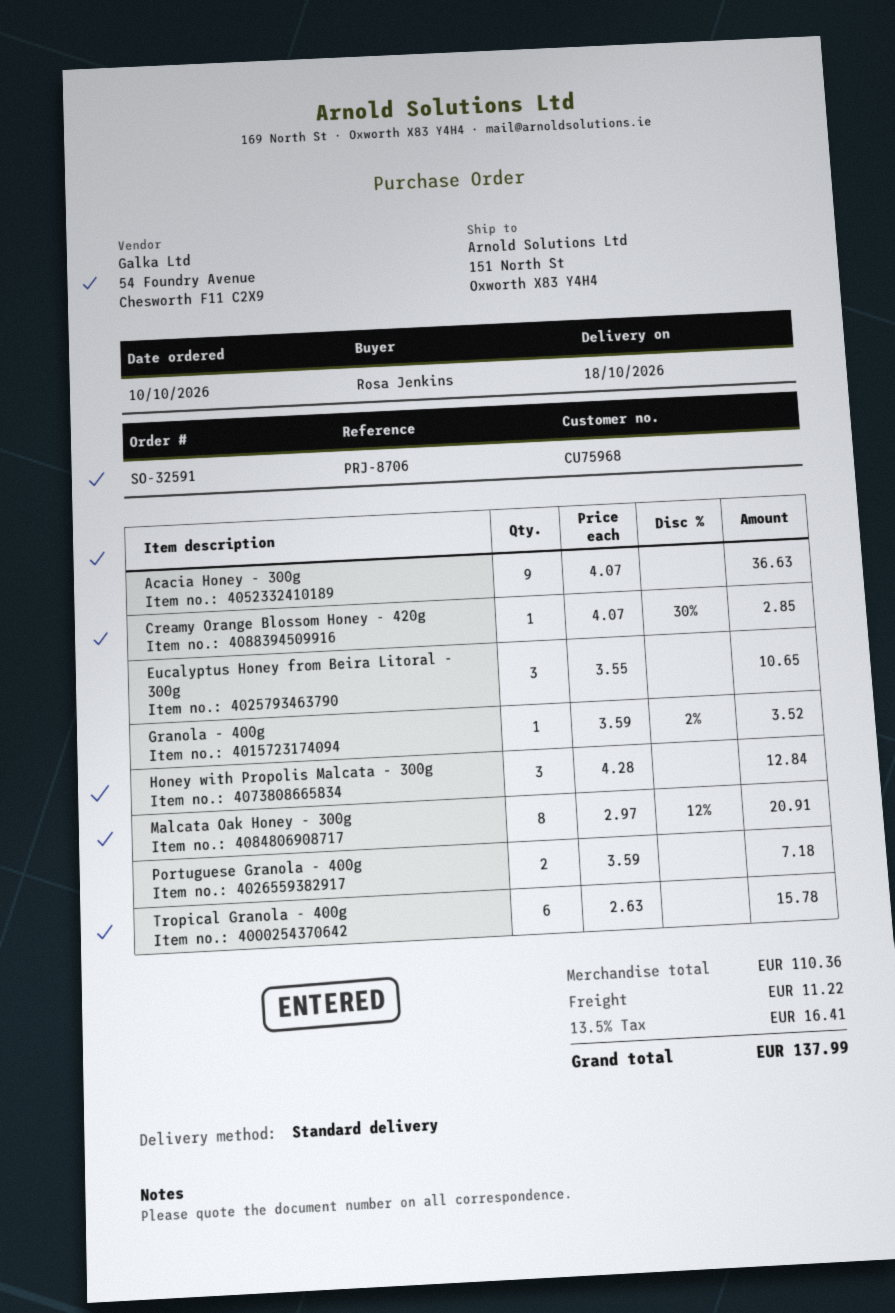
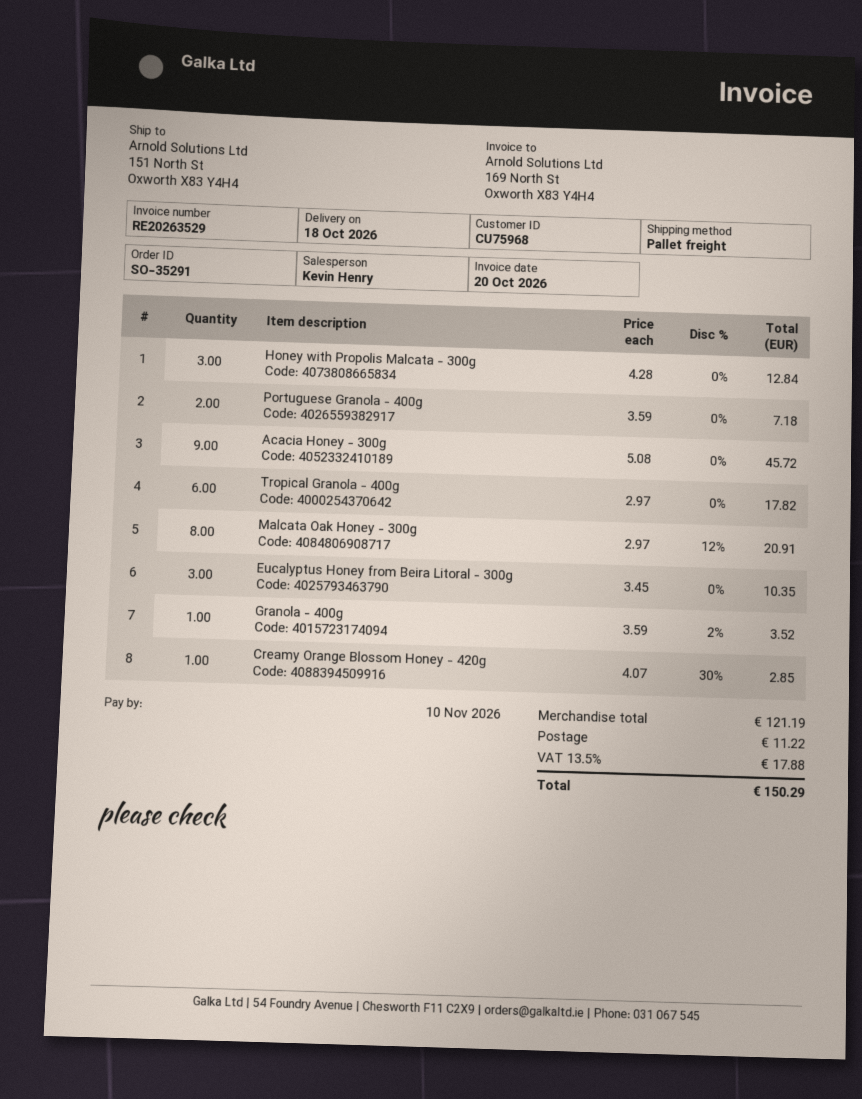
order number: SO-32591 -> SO-35291
shipping method: standard -> pallet freight
Acacia Honey - 300g: 9 x 4.07 = 36.63 -> 9 x 5.08 = 45.72
Eucalyptus Honey from Beira Litoral - 300g: 3 x 3.55 = 10.65 -> 3 x 3.45 = 10.35
Tropical Granola - 400g: 6 x 2.63 = 15.78 -> 6 x 2.97 = 17.82
subtotal: 110.36 -> 121.19
tax: 13.5% = 16.41 -> 13.5% = 17.88
total: 137.99 -> 150.29

